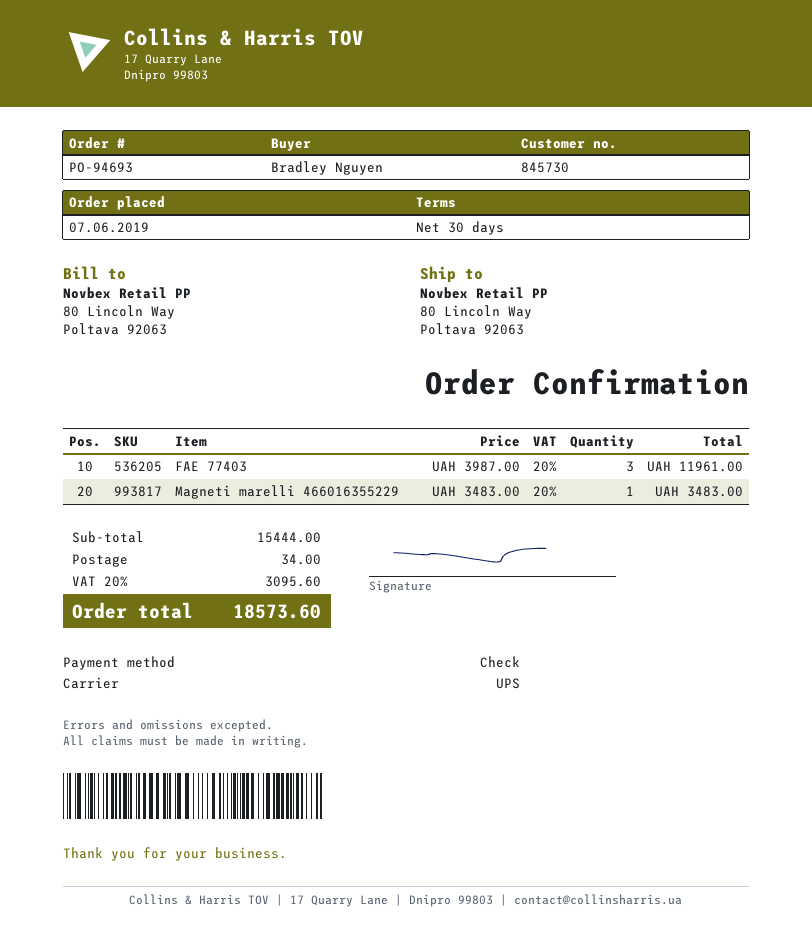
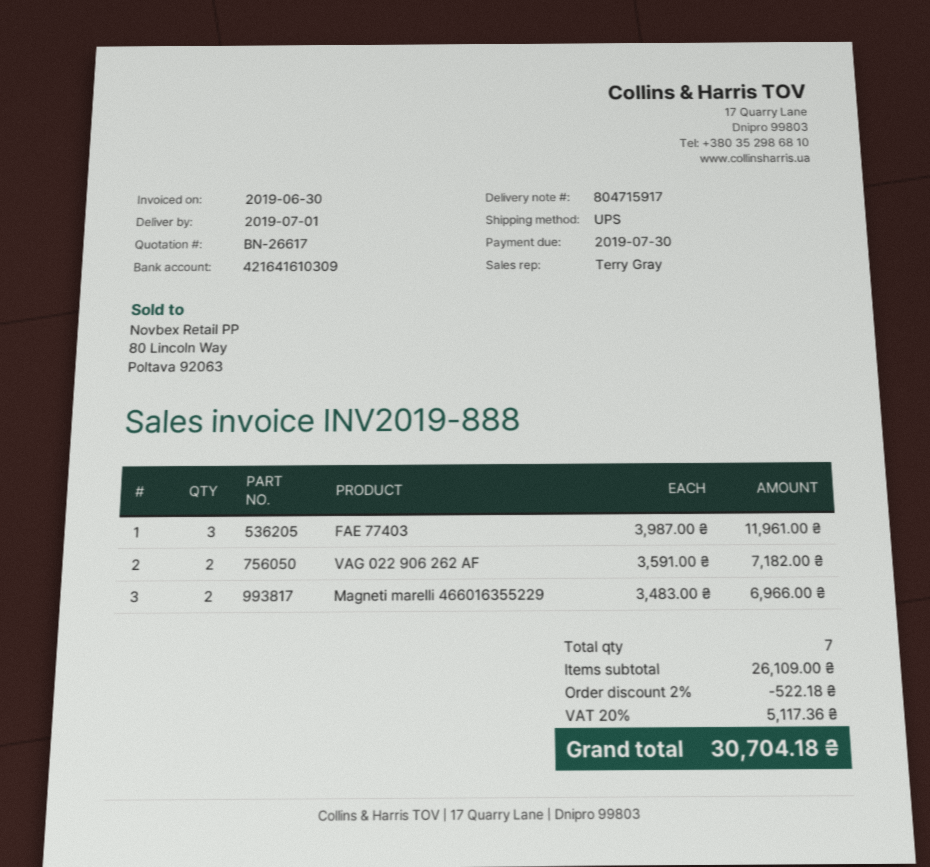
Magneti marelli 466016355229: 1 x 3483.00 = 3483.00 -> 2 x 3483.00 = 6966.00
VAG 022 906 262 AF: none -> 2 x 3591.00 = 7182.00
subtotal: 15444.00 -> 26109.00
discount: none -> 2% = 522.18
shipping: 34.00 -> none
tax: 20% = 3095.60 -> 20% = 5117.36
total: 18573.60 -> 30704.18

